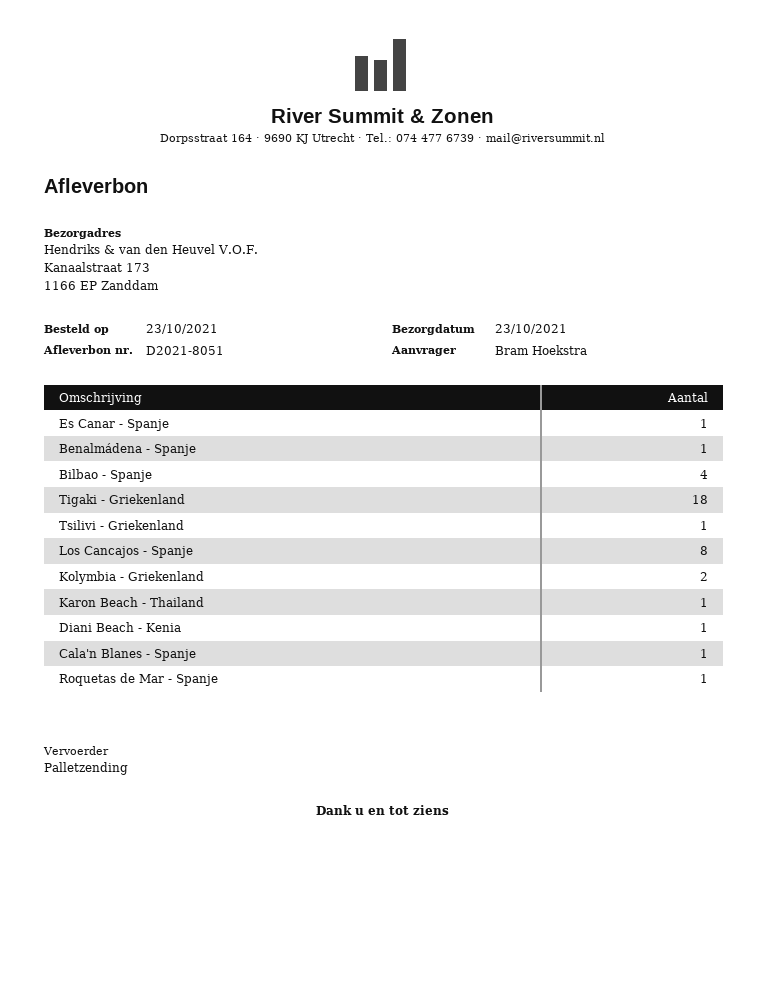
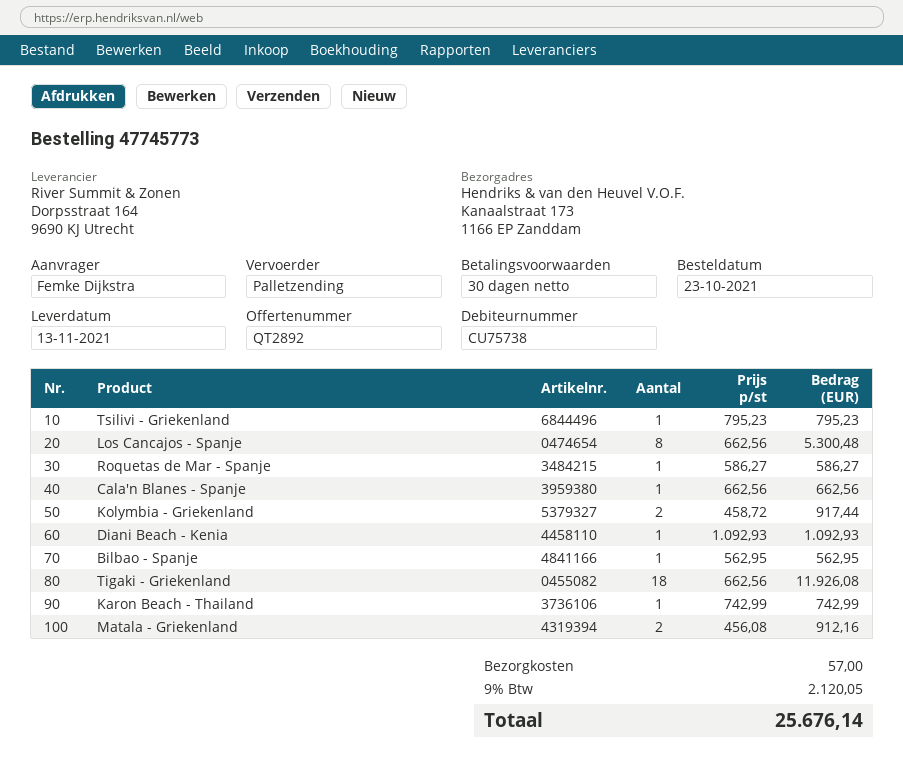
delivery date: 2021-10-23 -> 2021-11-13
ordered by: Bram Hoekstra -> Femke Dijkstra
Es Canar - Spanje: 1 -> none
Benalmádena - Spanje: 1 -> none
Bilbao - Spanje: 4 -> 1
Matala - Griekenland: none -> 2

